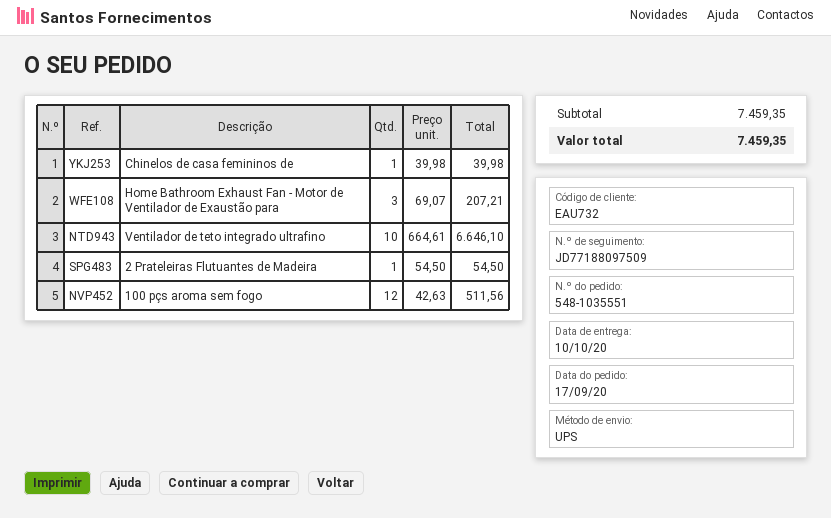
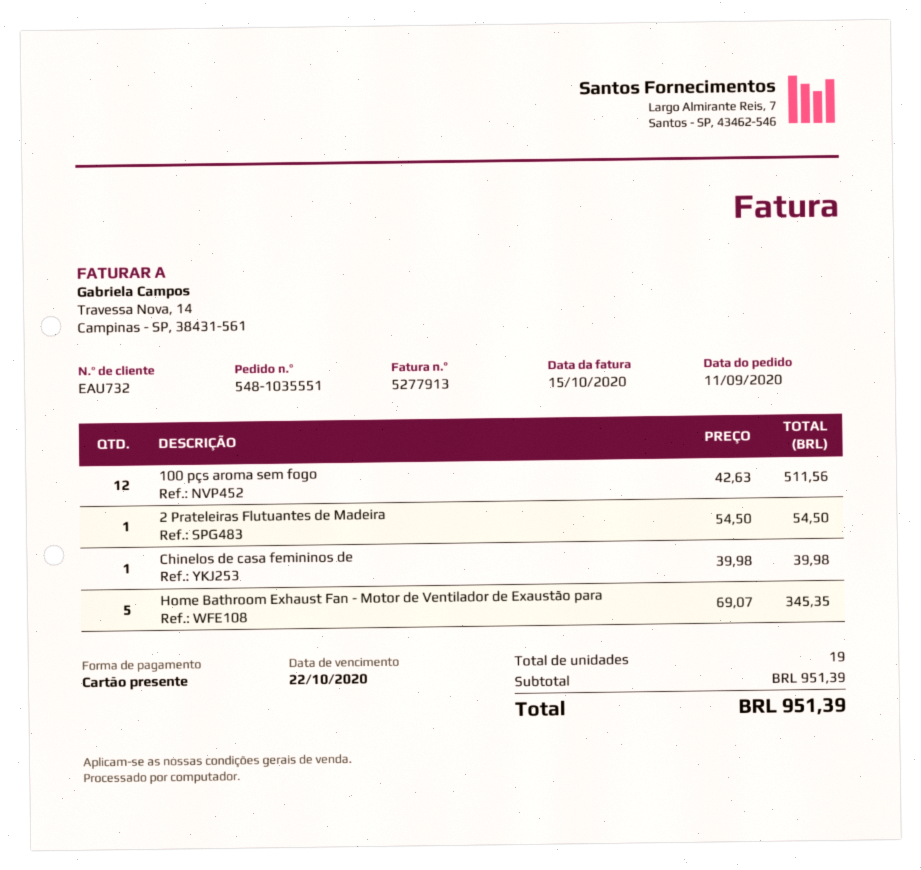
order date: 2020-09-17 -> 2020-09-11
Home Bathroom Exhaust Fan - Motor de Ventilador de Exaustão para: 3 x 69.07 = 207.21 -> 5 x 69.07 = 345.35
Ventilador de teto integrado ultrafino: 10 x 664.61 = 6646.10 -> none
subtotal: 7459.35 -> 951.39
total: 7459.35 -> 951.39

